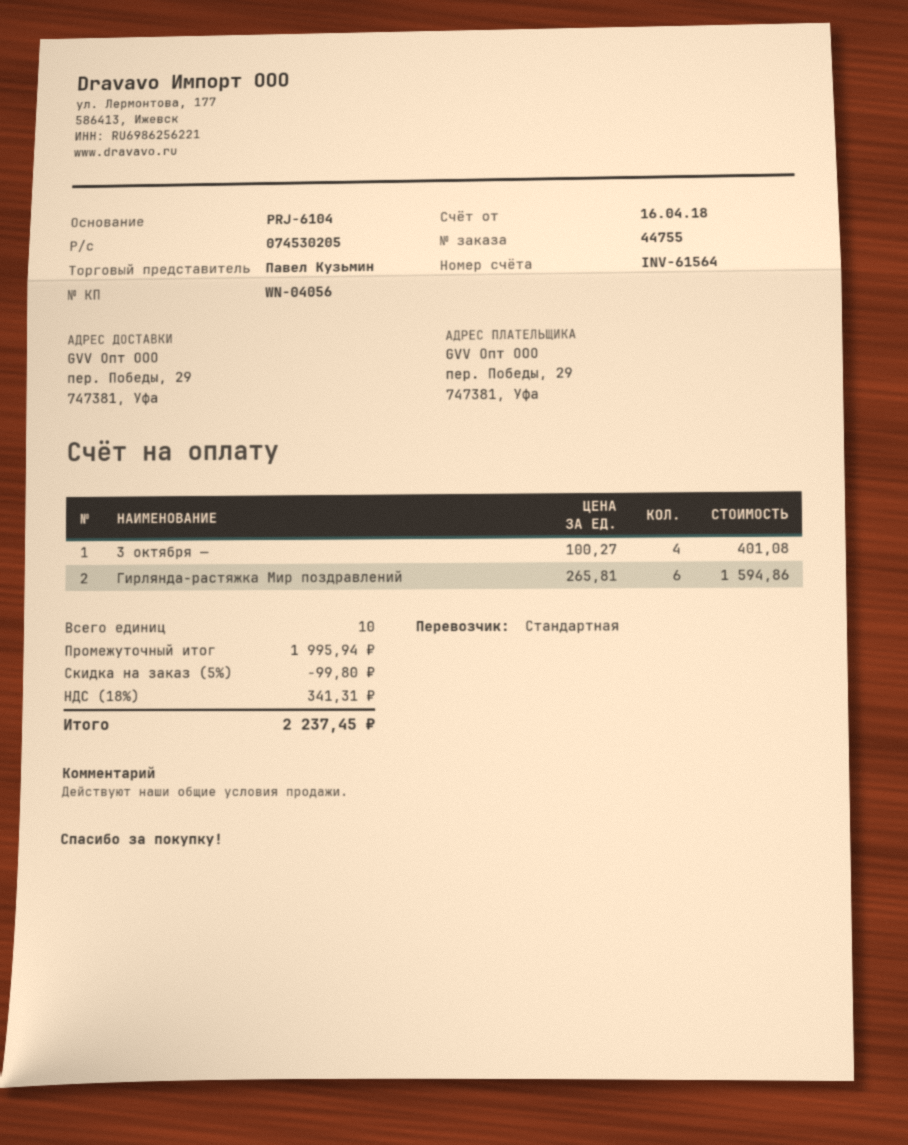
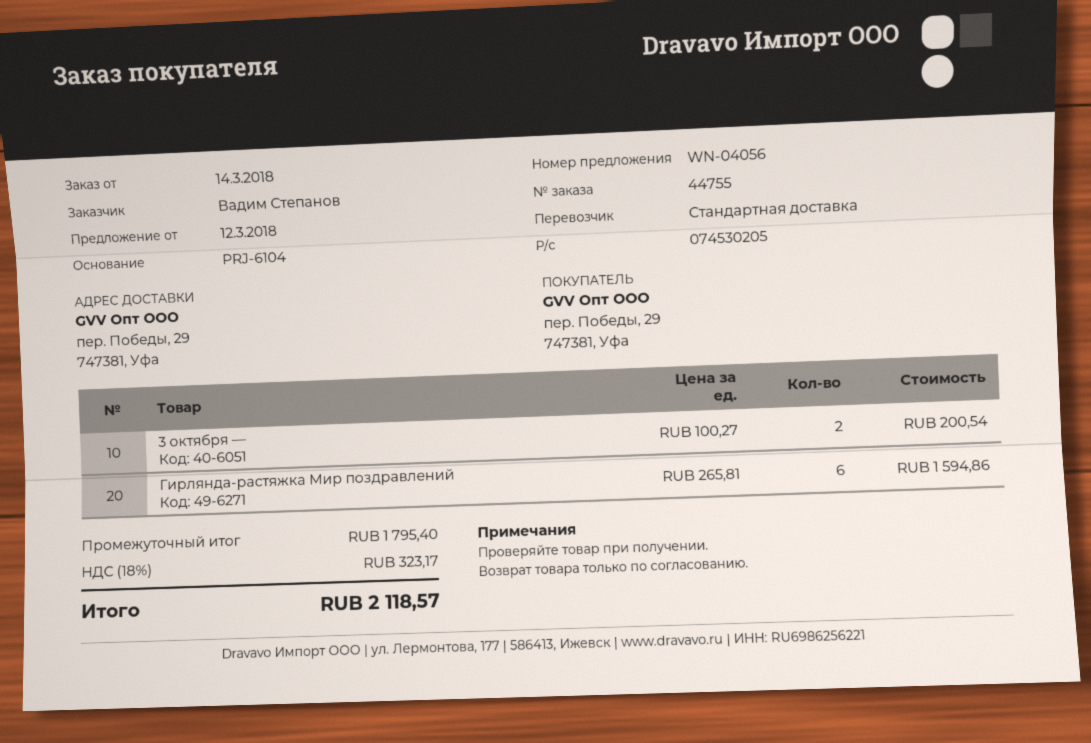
3 октября —: 4 x 100.27 = 401.08 -> 2 x 100.27 = 200.54
subtotal: 1995.94 -> 1795.40
discount: 5% = 99.80 -> none
tax: 18% = 341.31 -> 18% = 323.17
total: 2237.45 -> 2118.57

